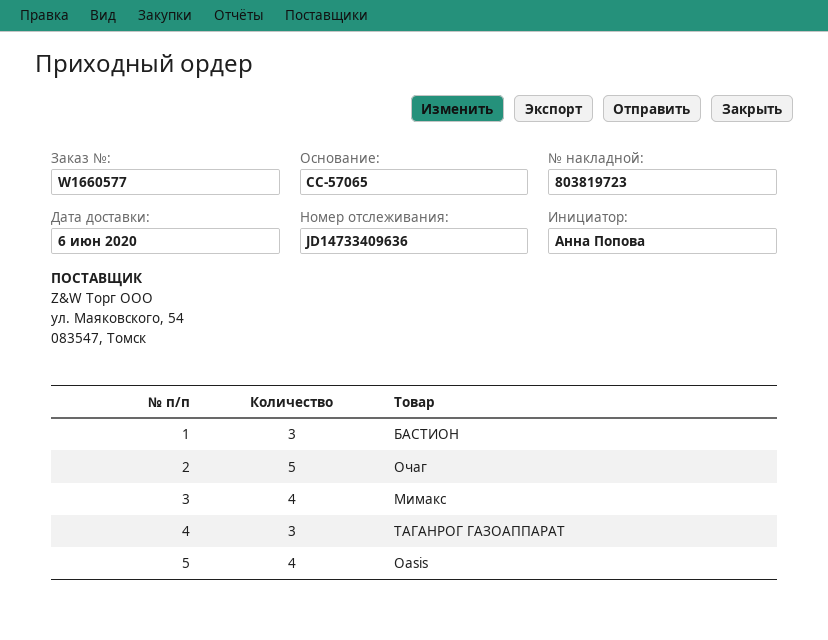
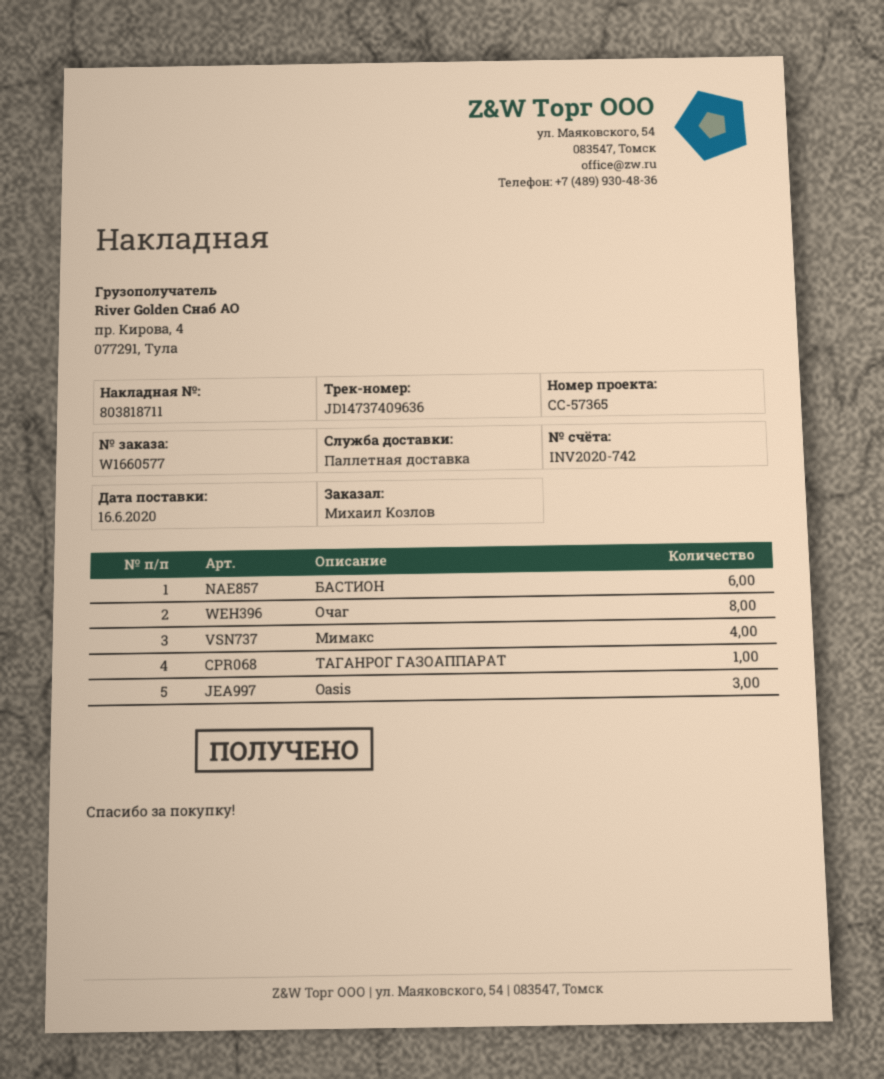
delivery note number: 803819723 -> 803818711
delivery date: 2020-06-06 -> 2020-06-16
reference: CC-57065 -> CC-57365
ordered by: Анна Попова -> Михаил Козлов
tracking number: JD14733409636 -> JD14737409636
БАСТИОН: 3 -> 6
Очаг: 5 -> 8
ТАГАНРОГ ГАЗОАППАРАТ: 3 -> 1
Oasis: 4 -> 3

